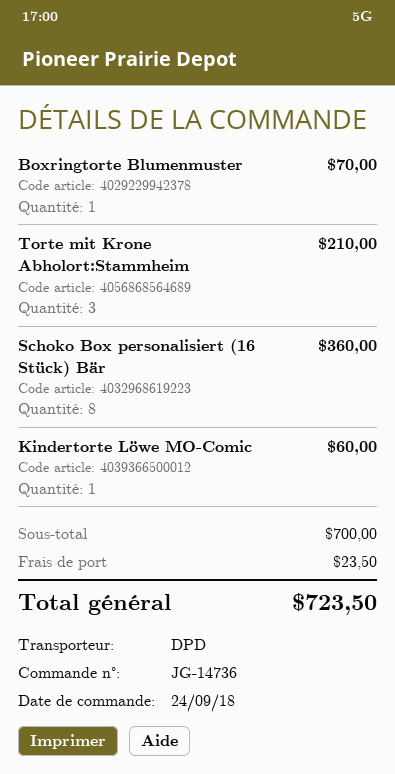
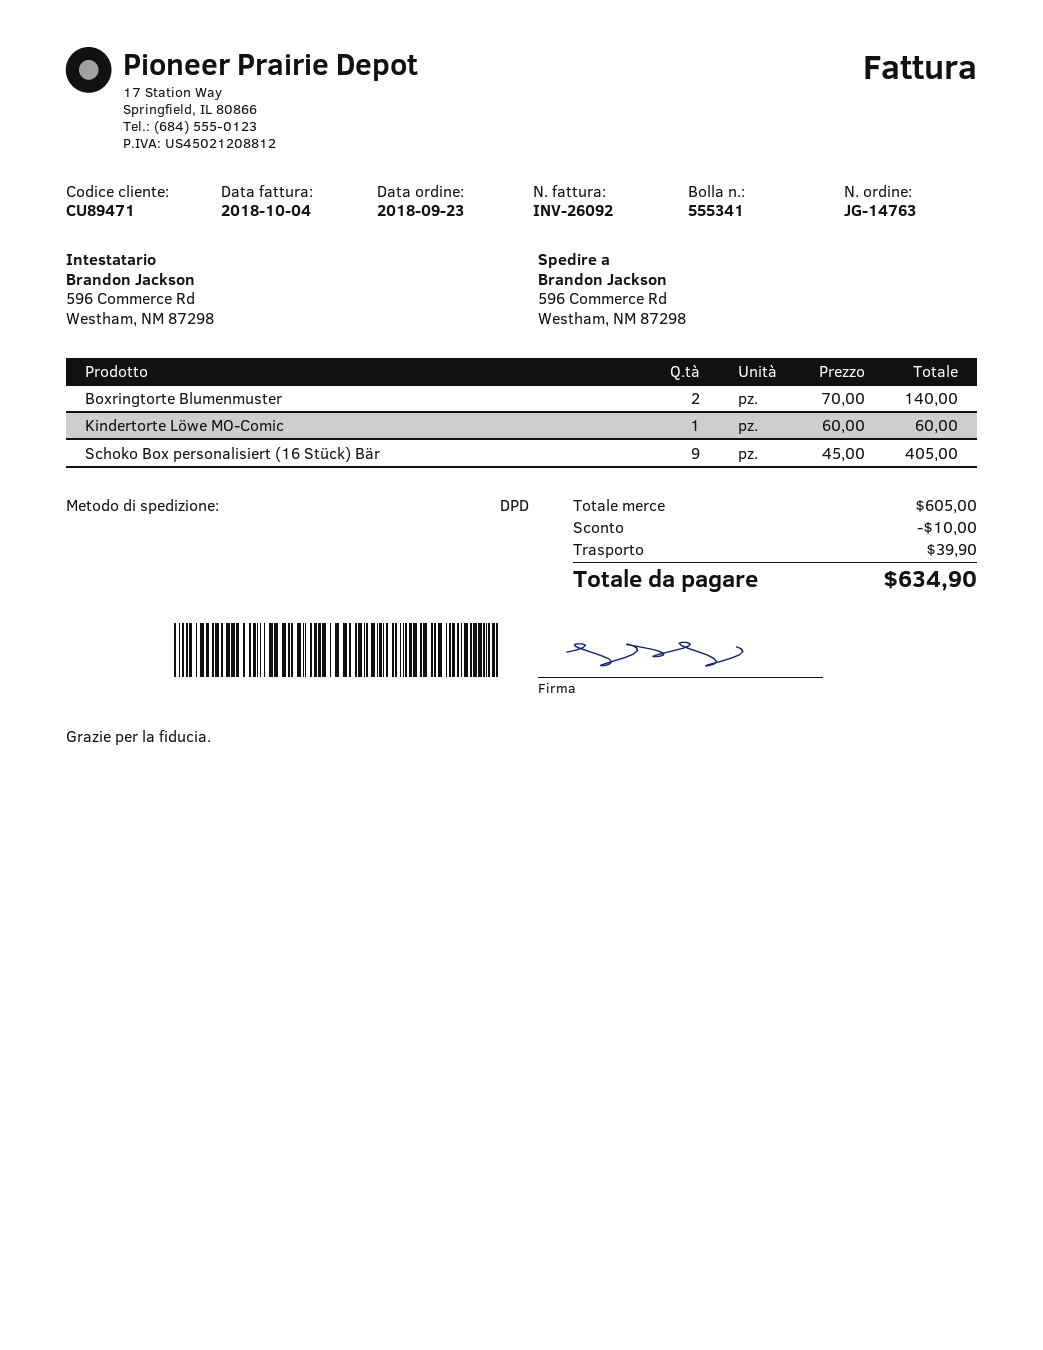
order number: JG-14736 -> JG-14763
order date: 2018-09-24 -> 2018-09-23
Boxringtorte Blumenmuster: 1 for 70.00 -> 2 for 140.00
Torte mit Krone Abholort:Stammheim: 3 for 210.00 -> none
Schoko Box personalisiert (16 Stück) Bär: 8 for 360.00 -> 9 for 405.00
subtotal: 700.00 -> 605.00
discount: none -> 10.00
shipping: 23.50 -> 39.90
total: 723.50 -> 634.90

